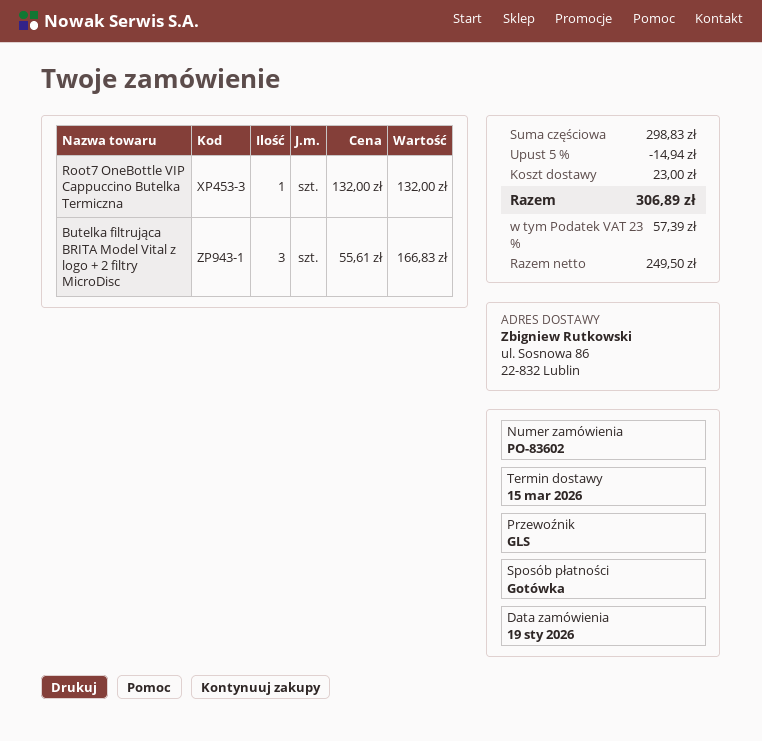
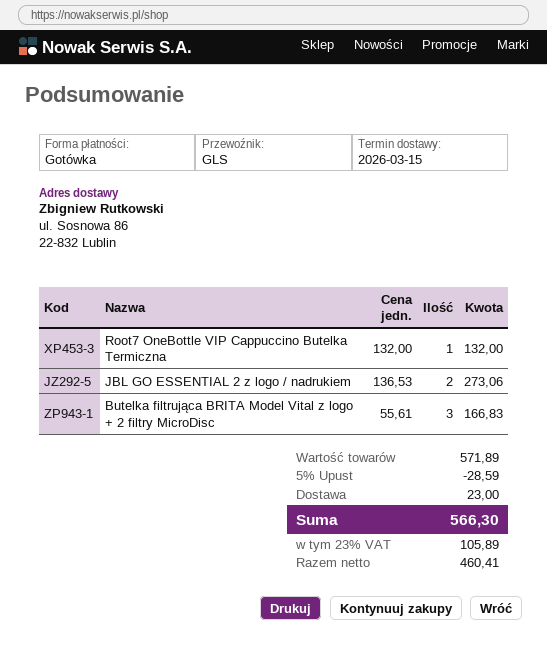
JBL GO ESSENTIAL 2 z logo / nadrukiem: none -> 2 x 136.53 = 273.06
subtotal: 298.83 -> 571.89
discount: 5% = 14.94 -> 5% = 28.59
net: 249.50 -> 460.41
tax: 23% = 57.39 -> 23% = 105.89
total: 306.89 -> 566.30

